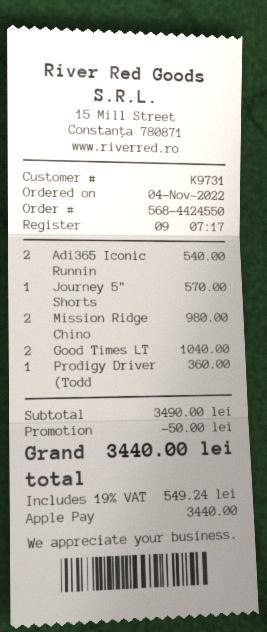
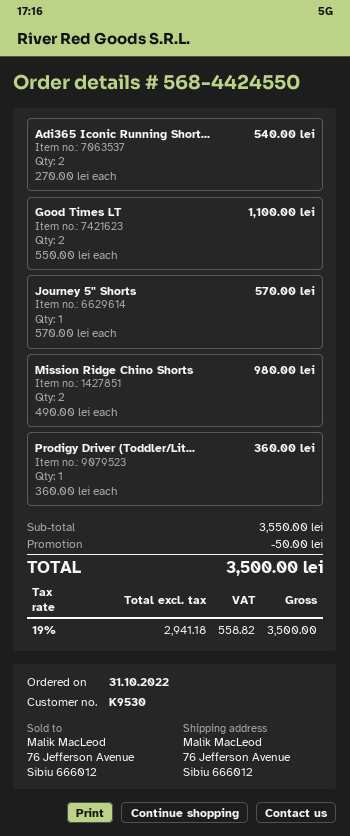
order date: 2022-11-04 -> 2022-10-31
customer number: K9731 -> K9530
Good Times LT: 2 for 1040.00 -> 2 for 1100.00
subtotal: 3490.00 -> 3550.00
tax: 19% = 549.24 -> 19% = 558.82
total: 3440.00 -> 3500.00

